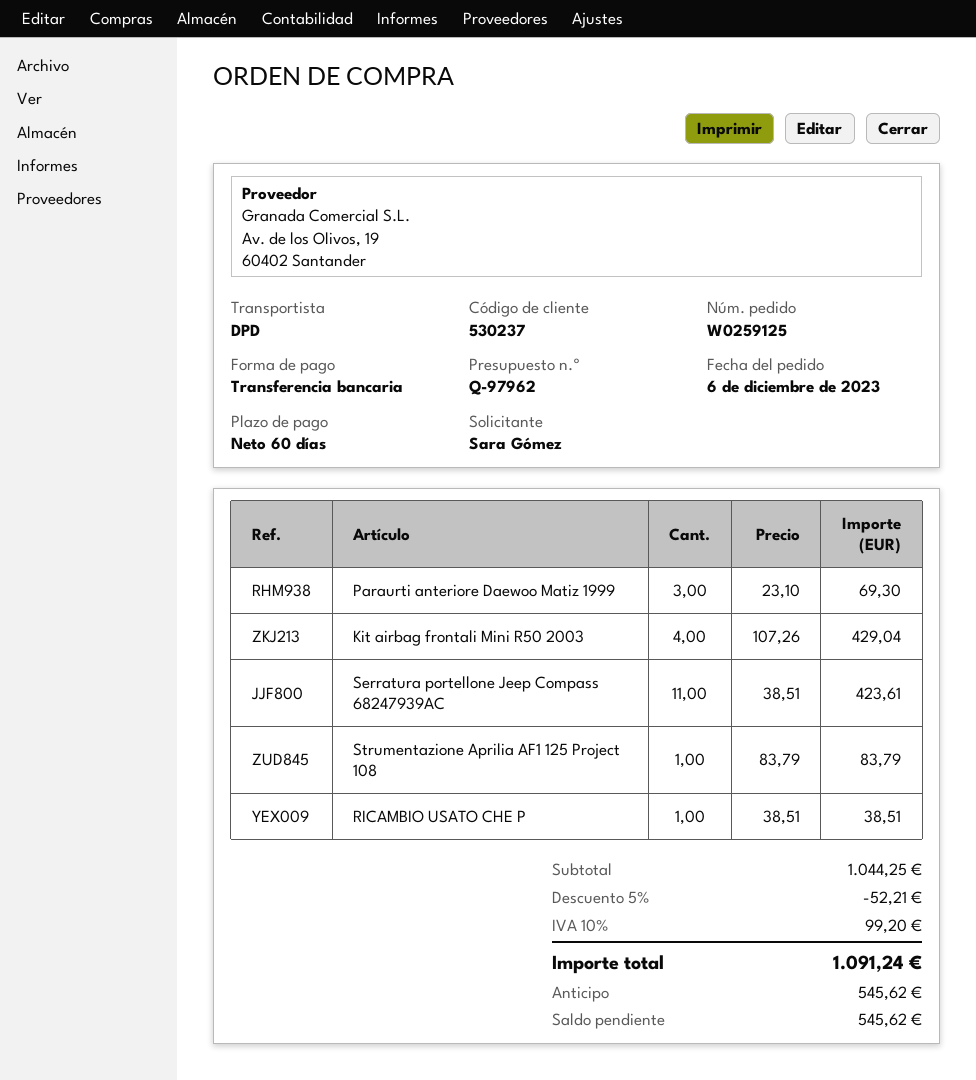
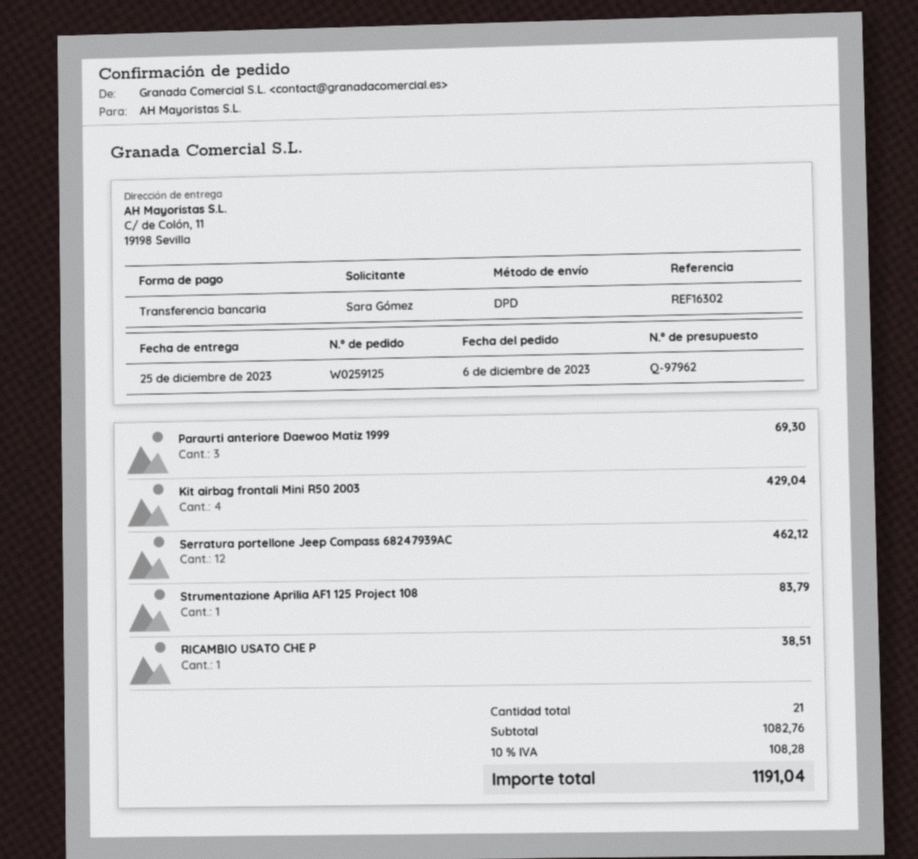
Serratura portellone Jeep Compass 68247939AC: 11 for 423.61 -> 12 for 462.12
subtotal: 1044.25 -> 1082.76
discount: 5% = 52.21 -> none
tax: 10% = 99.20 -> 10% = 108.28
total: 1091.24 -> 1191.04

